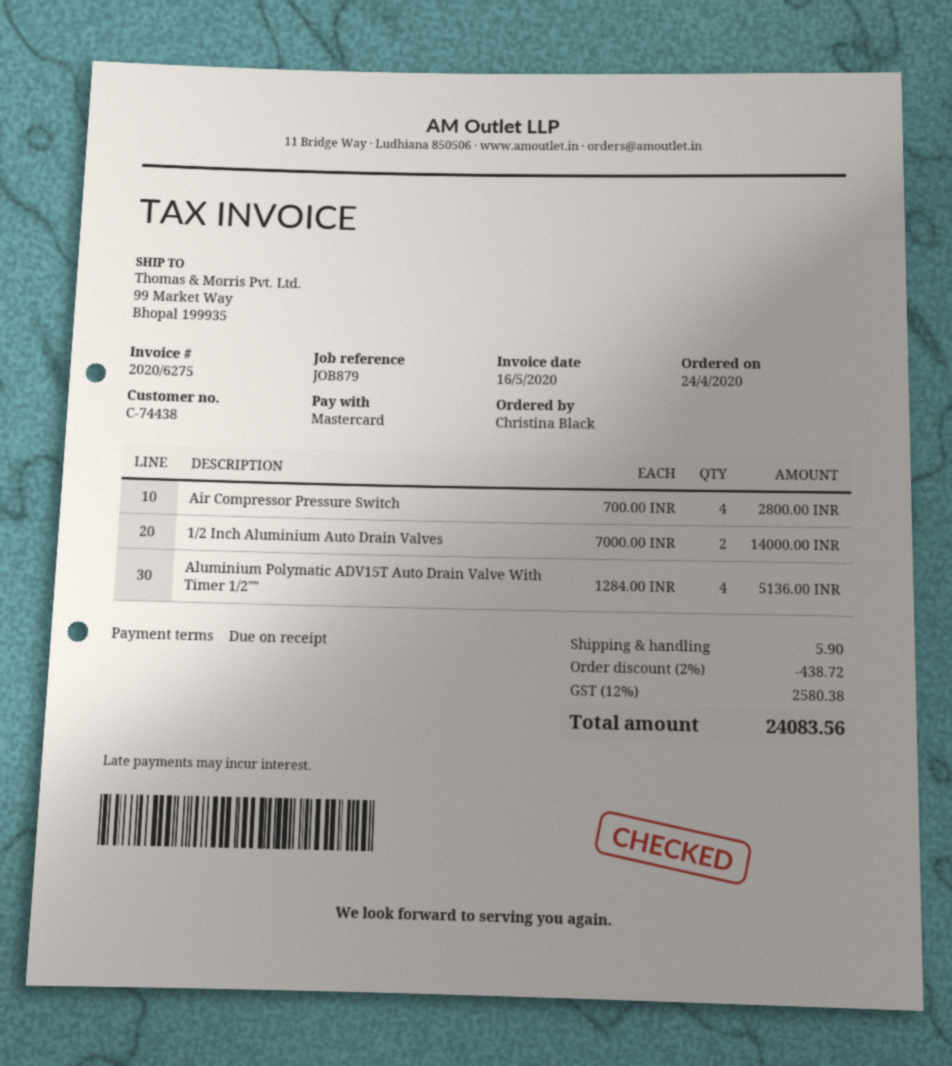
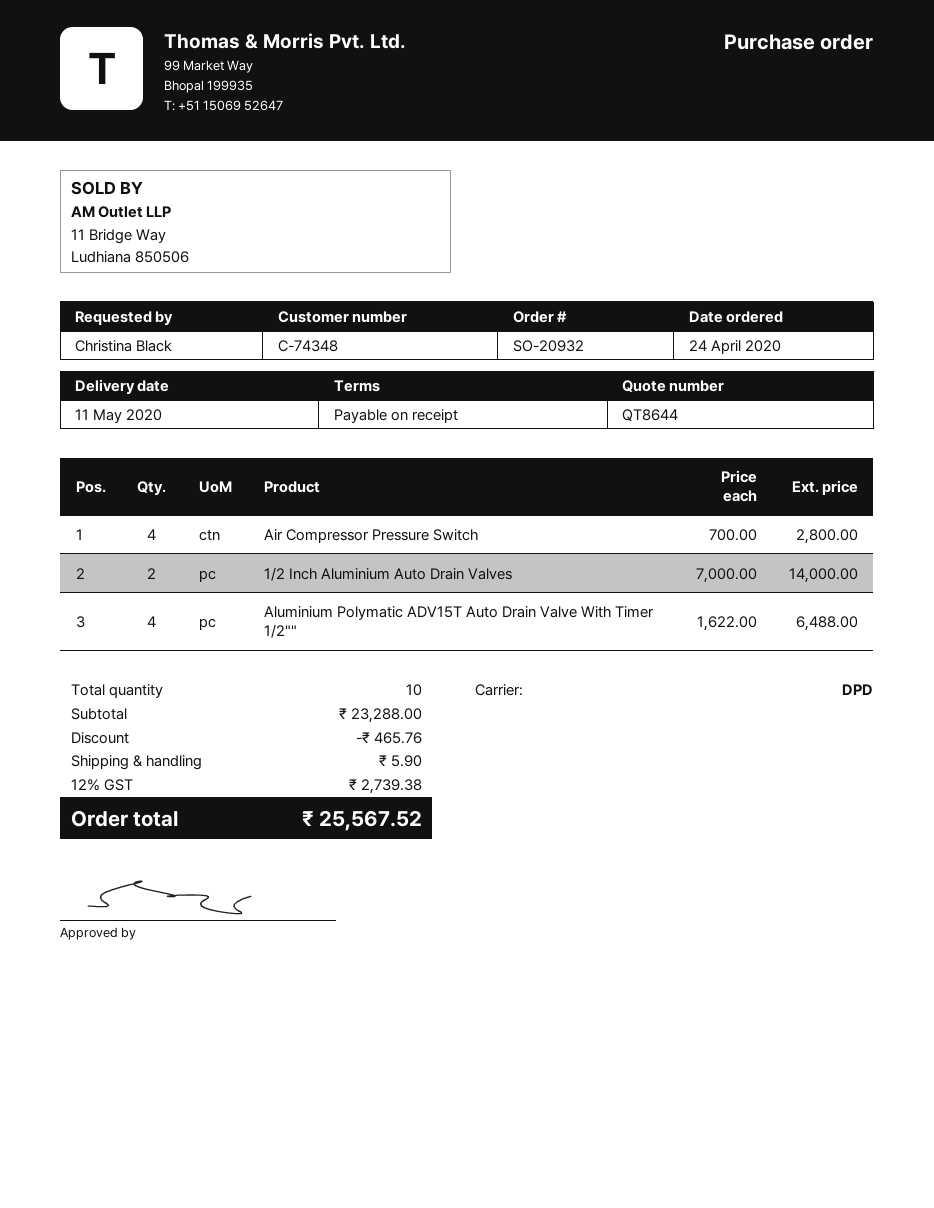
customer number: C-74438 -> C-74348
Aluminium Polymatic ADV15T Auto Drain Valve With Timer 1/2"": 4 x 1284.00 = 5136.00 -> 4 x 1622.00 = 6488.00
discount: 438.72 -> 465.76
tax: 12% = 2580.38 -> 12% = 2739.38
total: 24083.56 -> 25567.52

